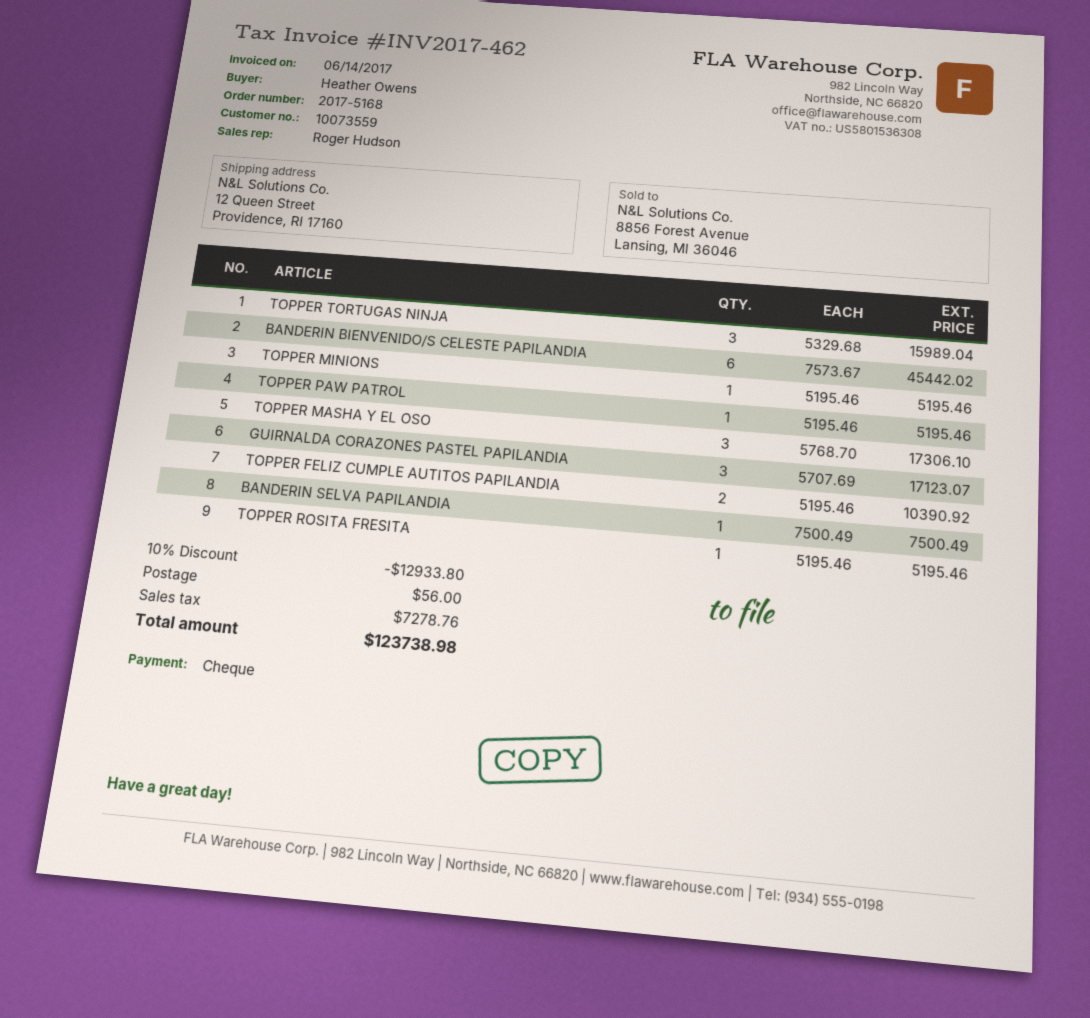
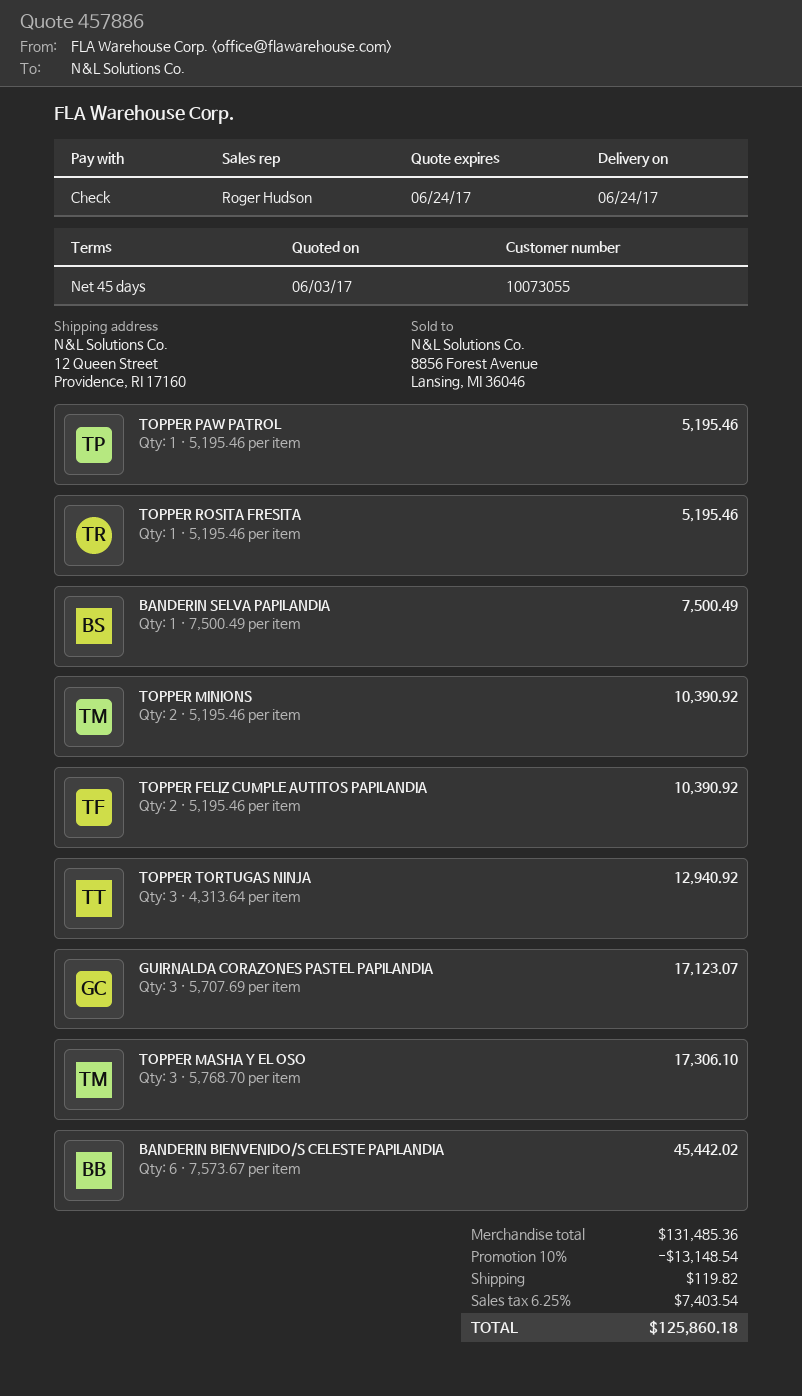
customer number: 10073559 -> 10073055
TOPPER TORTUGAS NINJA: 3 x 5329.68 = 15989.04 -> 3 x 4313.64 = 12940.92
TOPPER MINIONS: 1 x 5195.46 = 5195.46 -> 2 x 5195.46 = 10390.92
discount: 10% = 12933.80 -> 10% = 13148.54
shipping: 56.00 -> 119.82
tax: 7278.76 -> 7403.54
total: 123738.98 -> 125860.18

